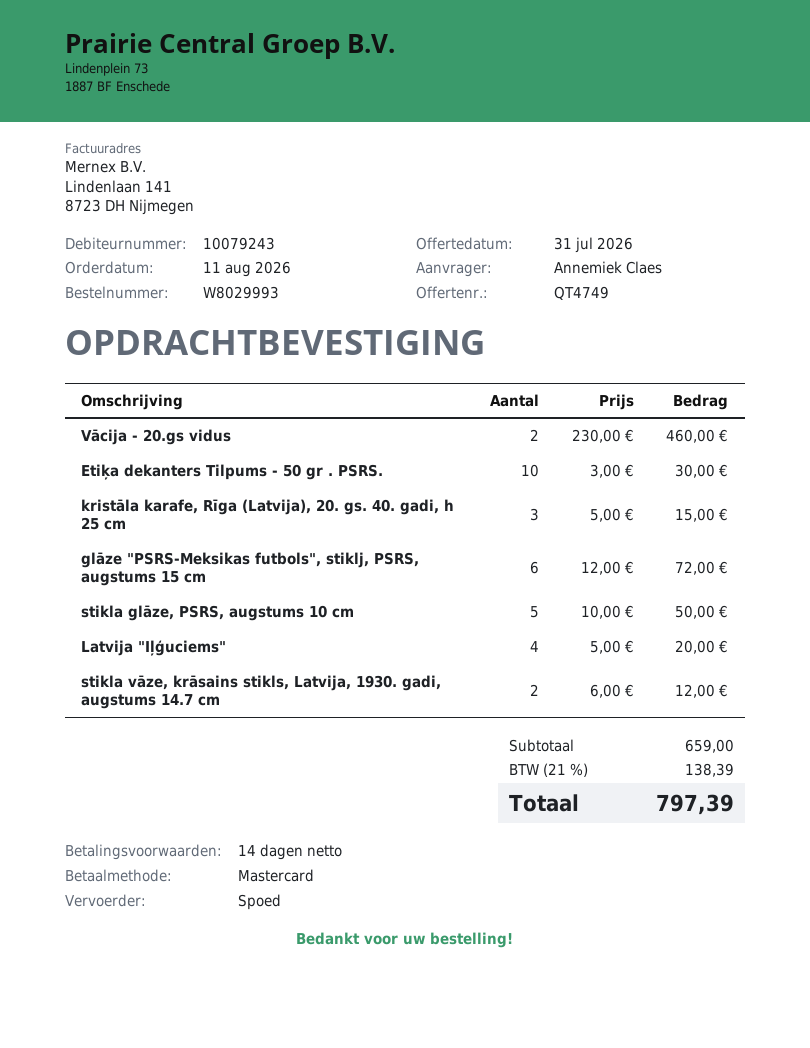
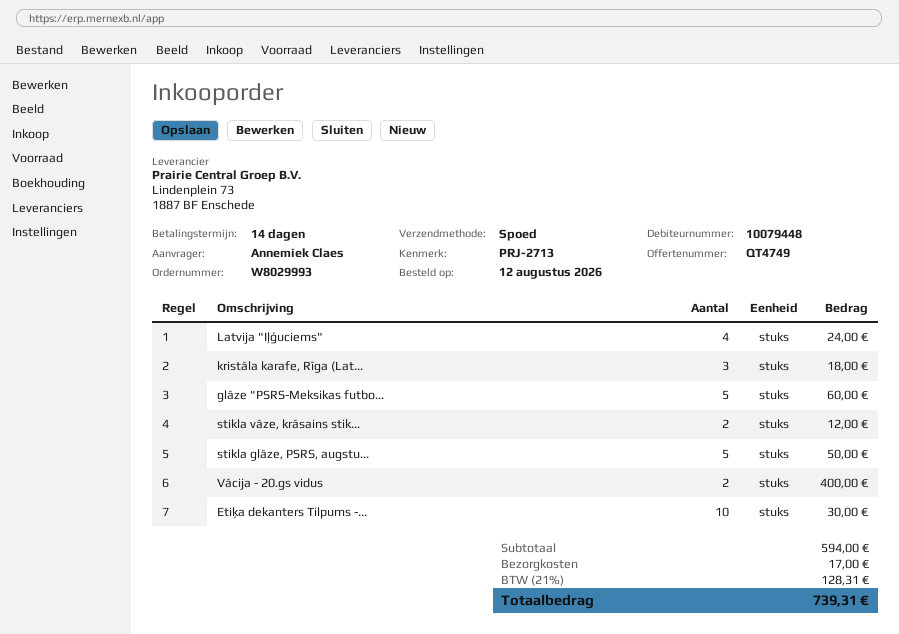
order date: 2026-08-11 -> 2026-08-12
customer number: 10079243 -> 10079448
Vācija - 20.gs vidus: 2 for 460.00 -> 2 for 400.00
kristāla karafe, Rīga (Latvija), 20. gs. 40. gadi, h 25 cm: 3 for 15.00 -> 3 for 18.00
glāze "PSRS-Meksikas futbols", stiklj, PSRS, augstums 15 cm: 6 for 72.00 -> 5 for 60.00
Latvija "Iļģuciems": 4 for 20.00 -> 4 for 24.00
subtotal: 659.00 -> 594.00
shipping: none -> 17.00
tax: 21% = 138.39 -> 21% = 128.31
total: 797.39 -> 739.31

